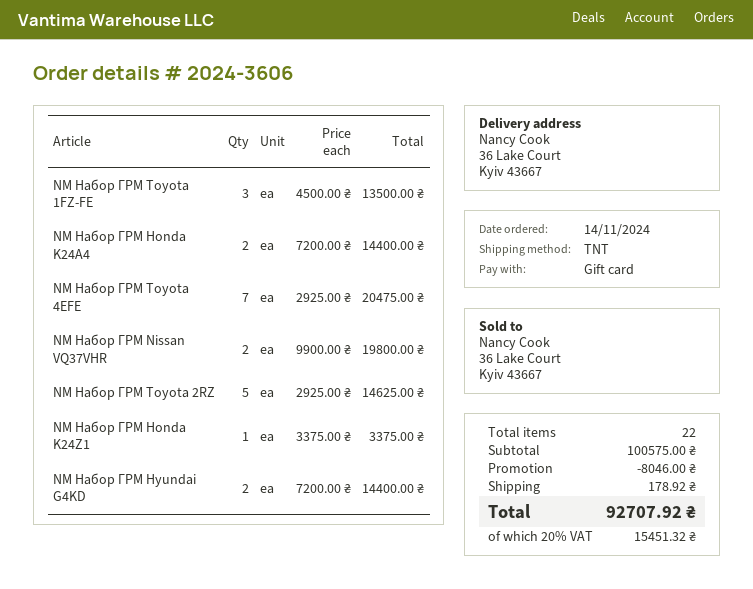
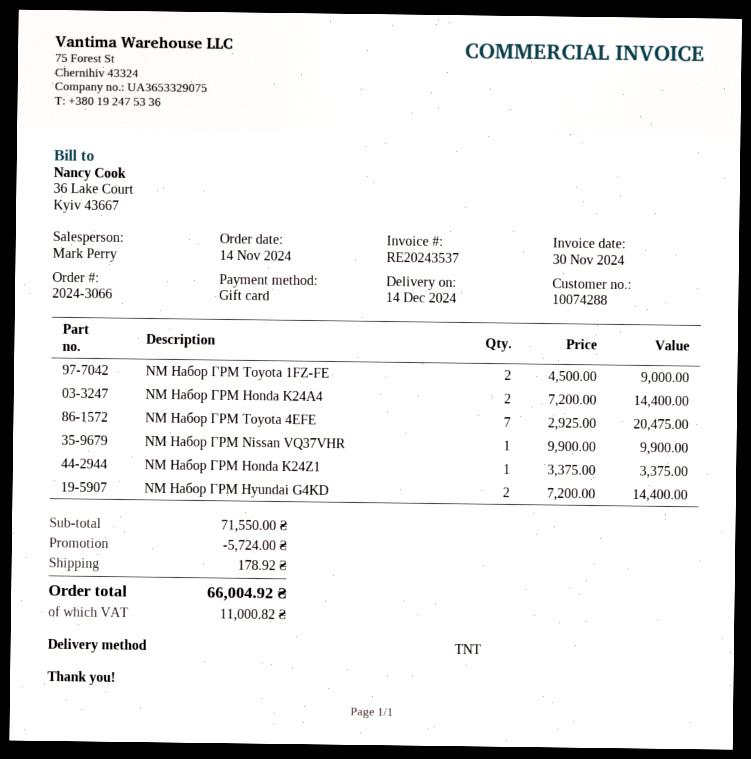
order number: 2024-3606 -> 2024-3066
NM Набор ГРМ Toyota 1FZ-FE: 3 x 4500.00 = 13500.00 -> 2 x 4500.00 = 9000.00
NM Набор ГРМ Nissan VQ37VHR: 2 x 9900.00 = 19800.00 -> 1 x 9900.00 = 9900.00
NM Набор ГРМ Toyota 2RZ: 5 x 2925.00 = 14625.00 -> none
subtotal: 100575.00 -> 71550.00
discount: 8046.00 -> 5724.00
tax: 15451.32 -> 11000.82
total: 92707.92 -> 66004.92

